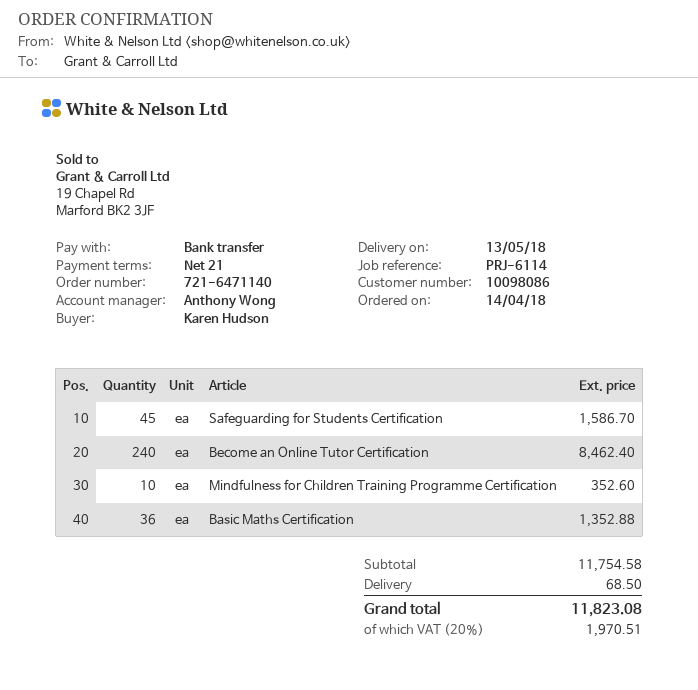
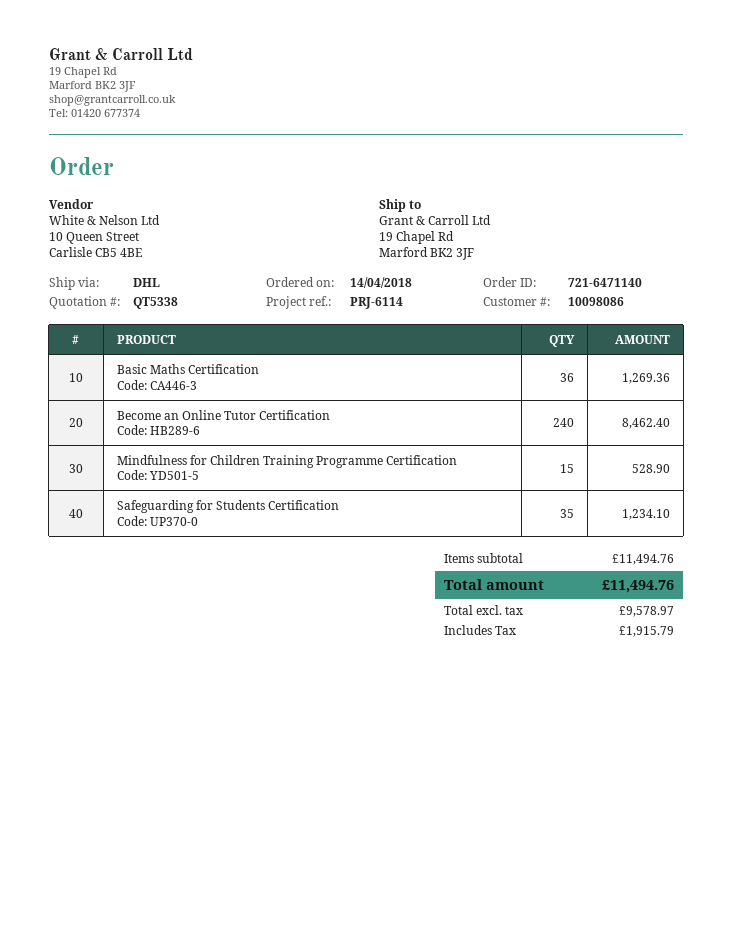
Safeguarding for Students Certification: 45 for 1586.70 -> 35 for 1234.10
Mindfulness for Children Training Programme Certification: 10 for 352.60 -> 15 for 528.90
Basic Maths Certification: 36 for 1352.88 -> 36 for 1269.36
subtotal: 11754.58 -> 11494.76
shipping: 68.50 -> none
tax: 1970.51 -> 1915.79
total: 11823.08 -> 11494.76

